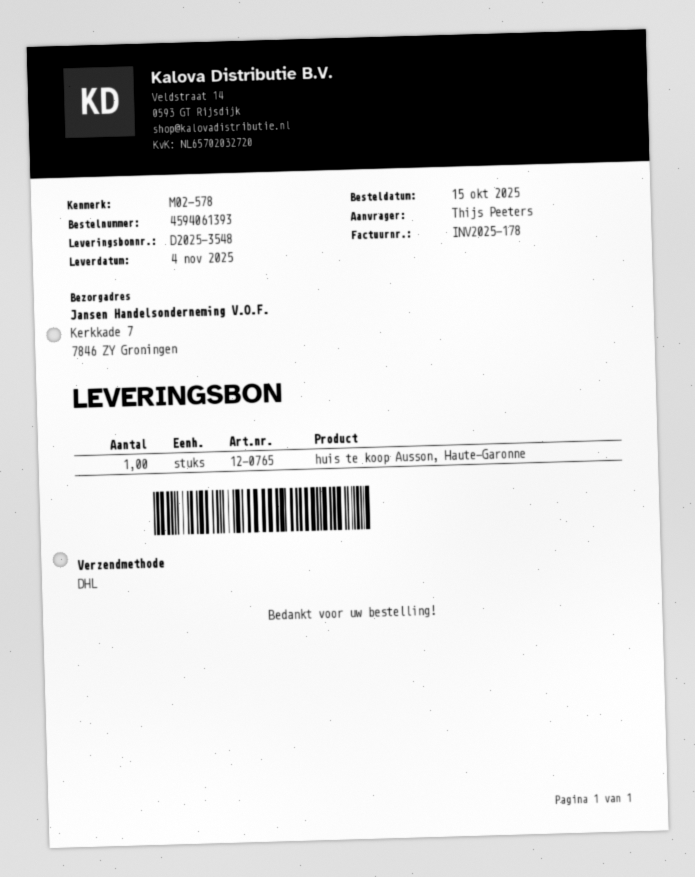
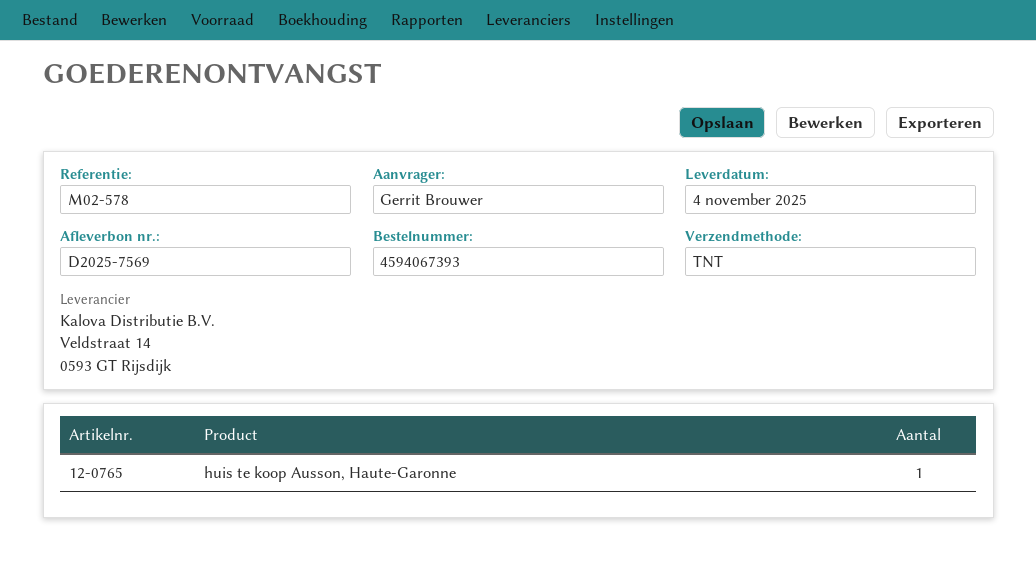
order number: 4594061393 -> 4594067393
delivery note number: D2025-3548 -> D2025-7569
ordered by: Thijs Peeters -> Gerrit Brouwer
shipping method: DHL -> TNT

